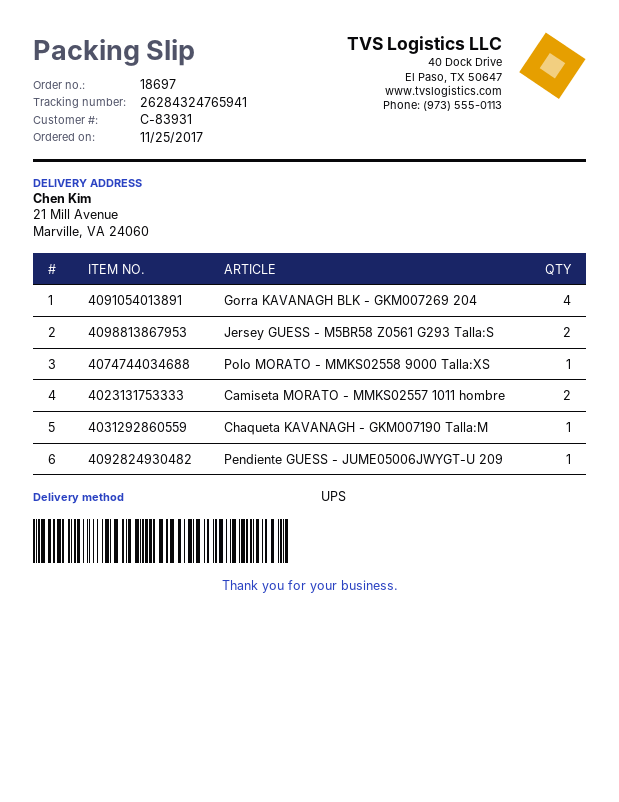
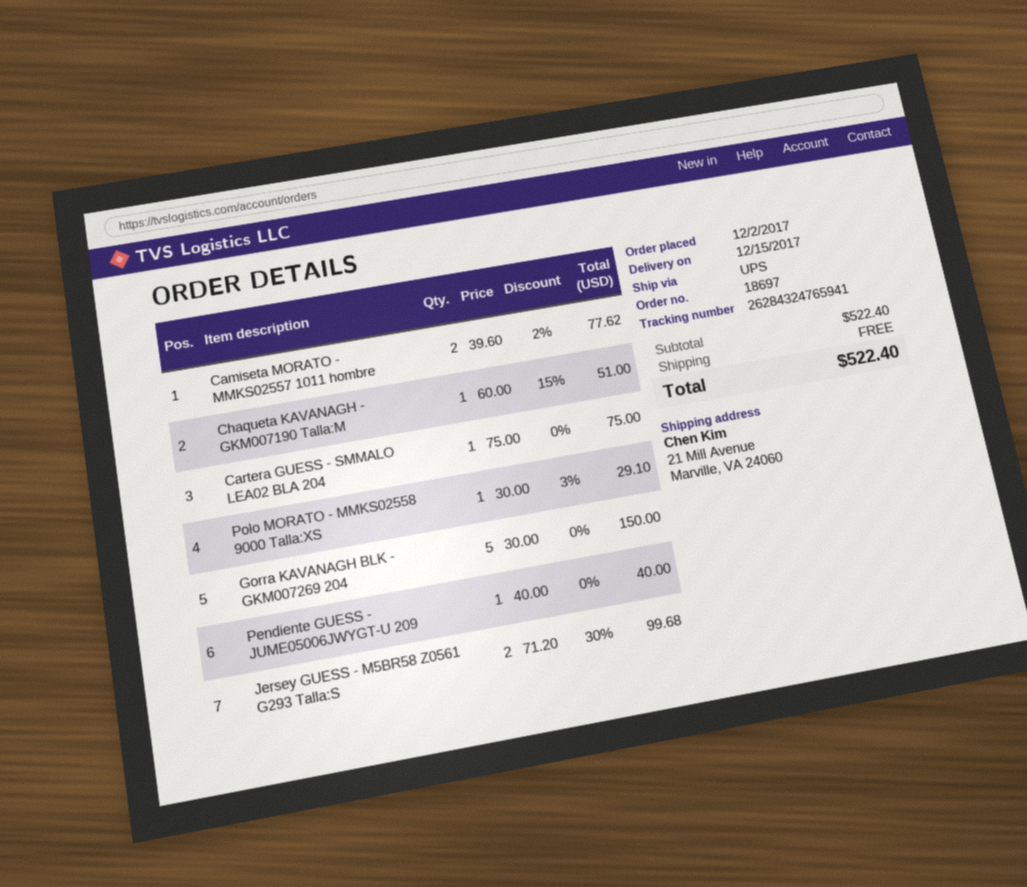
order date: 2017-11-25 -> 2017-12-02
Gorra KAVANAGH BLK - GKM007269 204: 4 -> 5
Cartera GUESS - SMMALO LEA02 BLA 204: none -> 1

